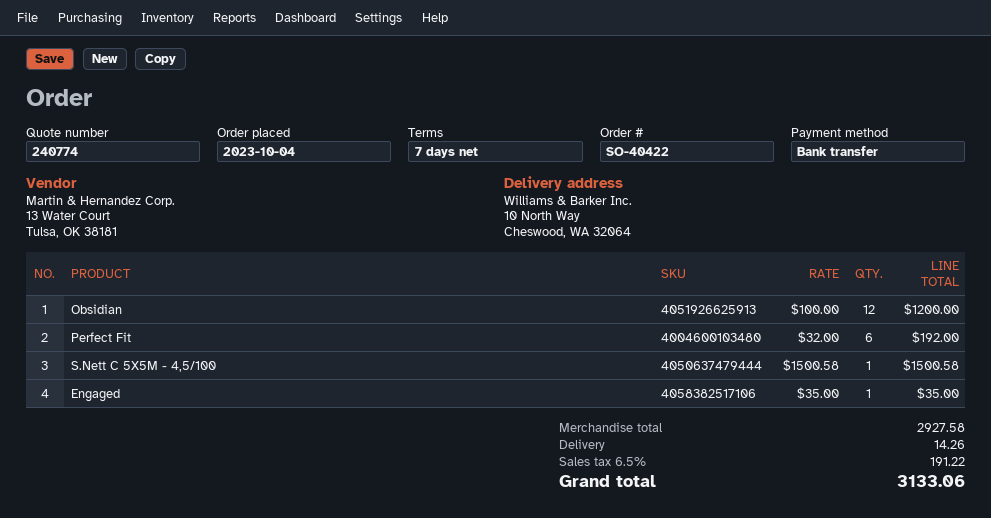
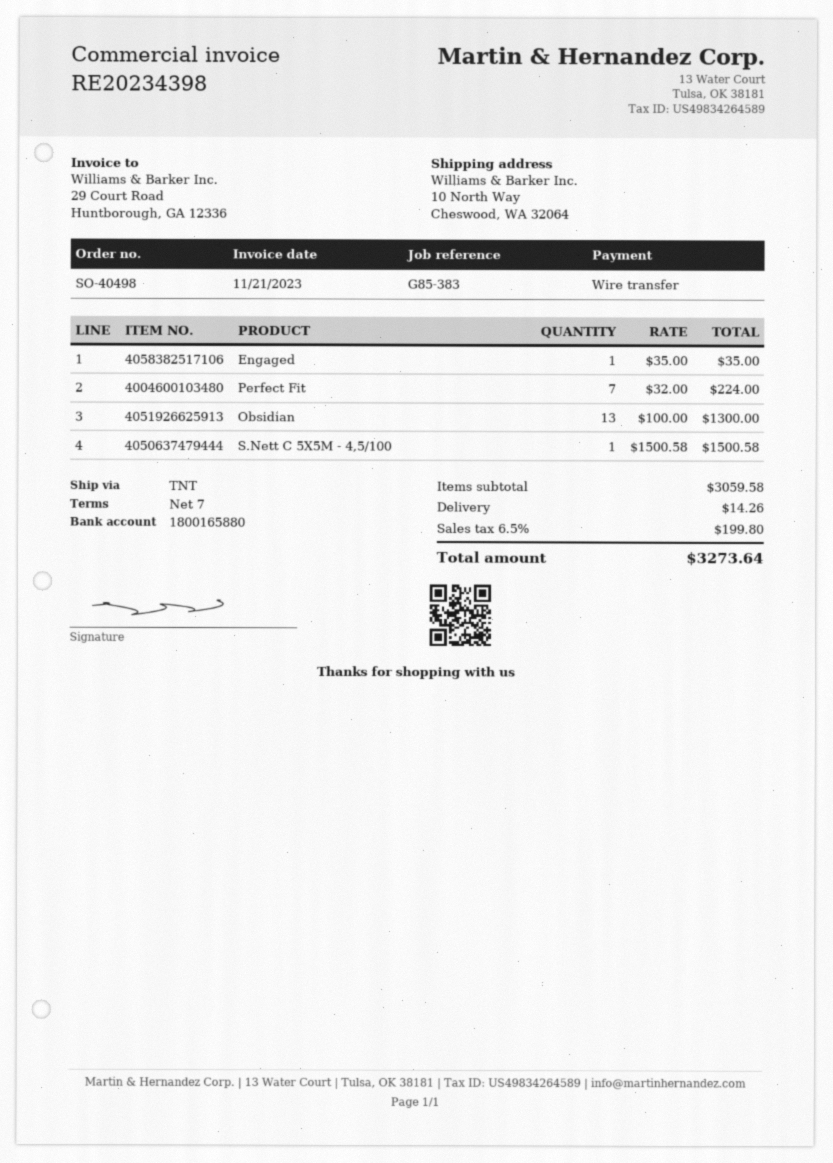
order number: SO-40422 -> SO-40498
Obsidian: 12 x 100.00 = 1200.00 -> 13 x 100.00 = 1300.00
Perfect Fit: 6 x 32.00 = 192.00 -> 7 x 32.00 = 224.00
subtotal: 2927.58 -> 3059.58
tax: 6.5% = 191.22 -> 6.5% = 199.80
total: 3133.06 -> 3273.64

